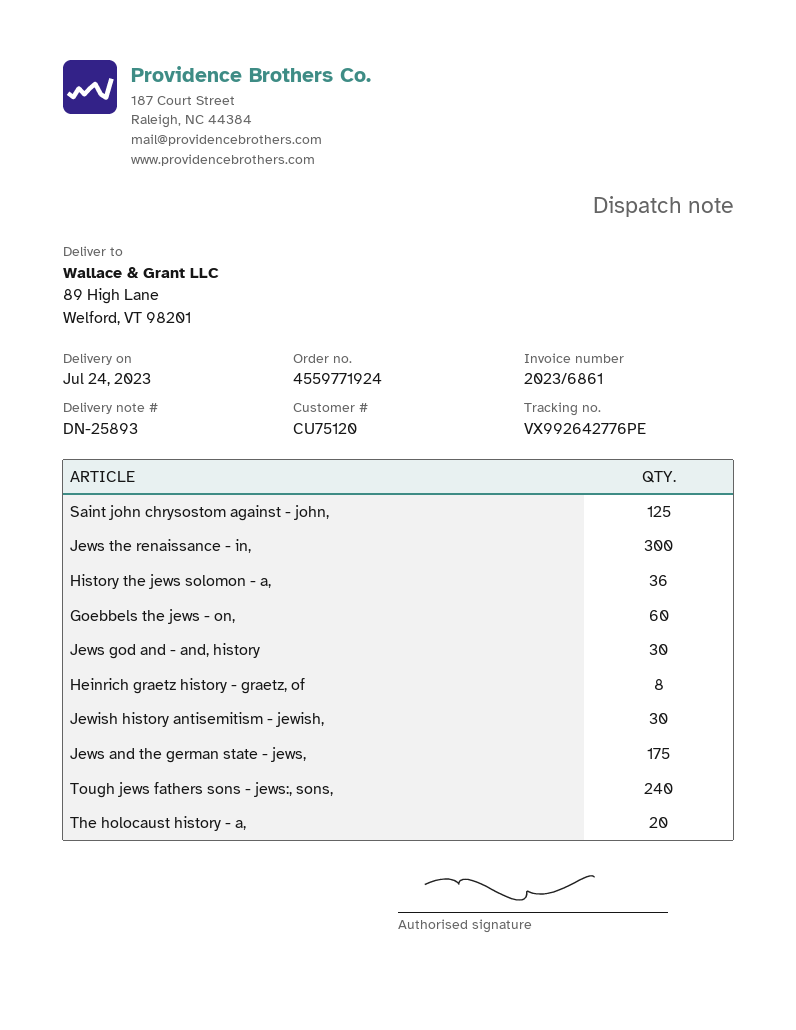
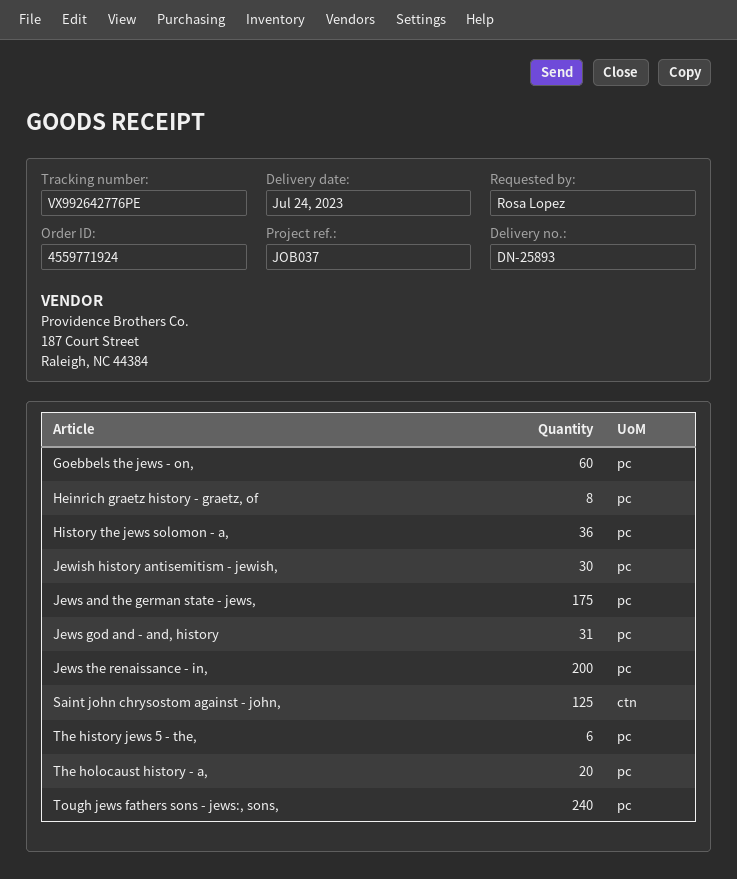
Jews the renaissance - in,: 300 -> 200
Jews god and - and, history: 30 -> 31
The history jews 5 - the,: none -> 6

